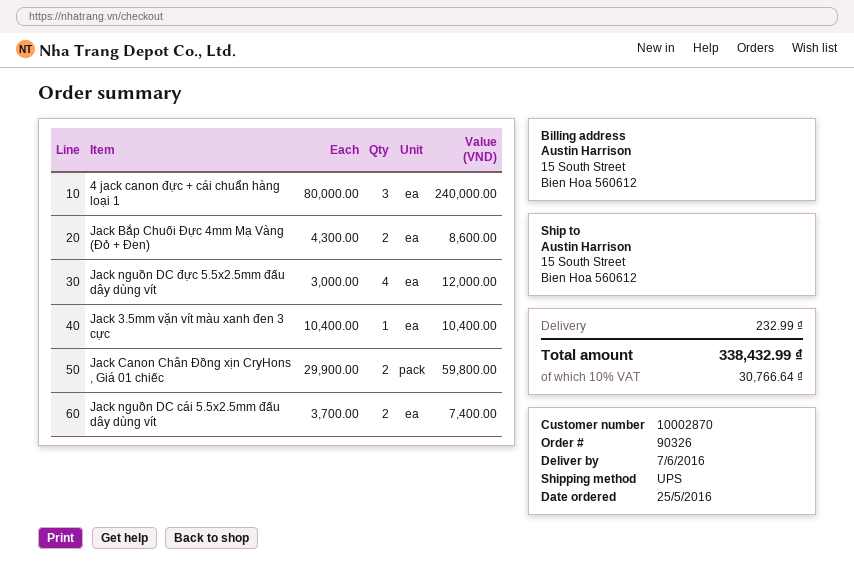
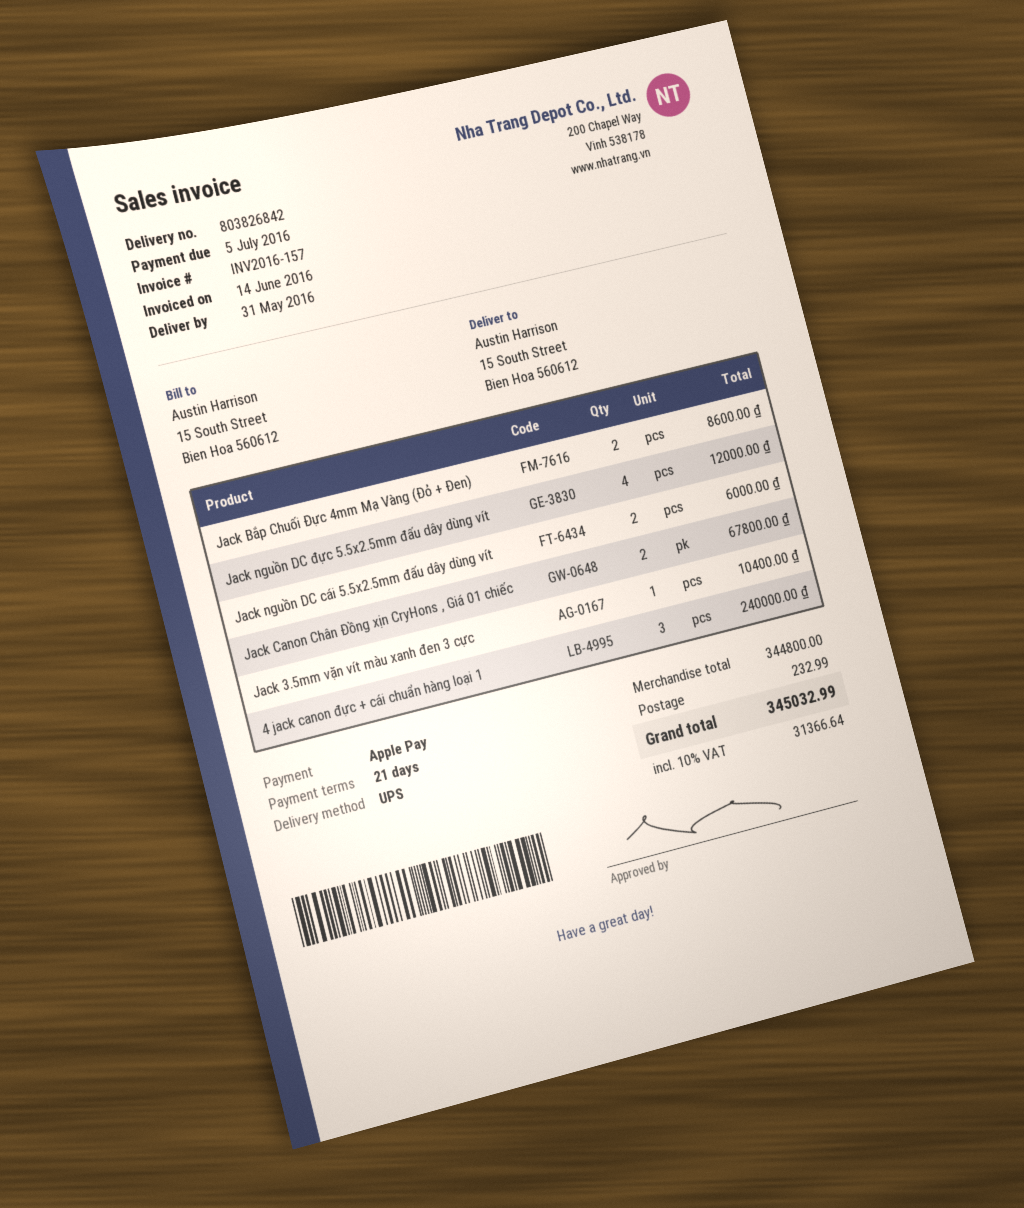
delivery date: 2016-06-07 -> 2016-05-31
Jack Canon Chân Đồng xịn CryHons , Giá 01 chiếc: 2 for 59800.00 -> 2 for 67800.00
Jack nguồn DC cái 5.5x2.5mm đấu dây dùng vít: 2 for 7400.00 -> 2 for 6000.00
tax: 10% = 30766.64 -> 10% = 31366.64
total: 338432.99 -> 345032.99

